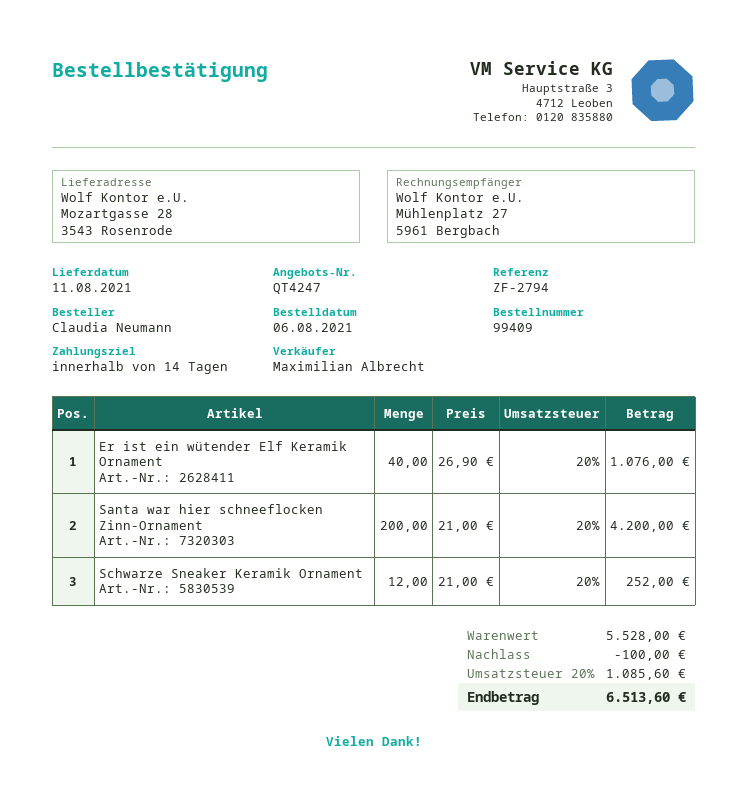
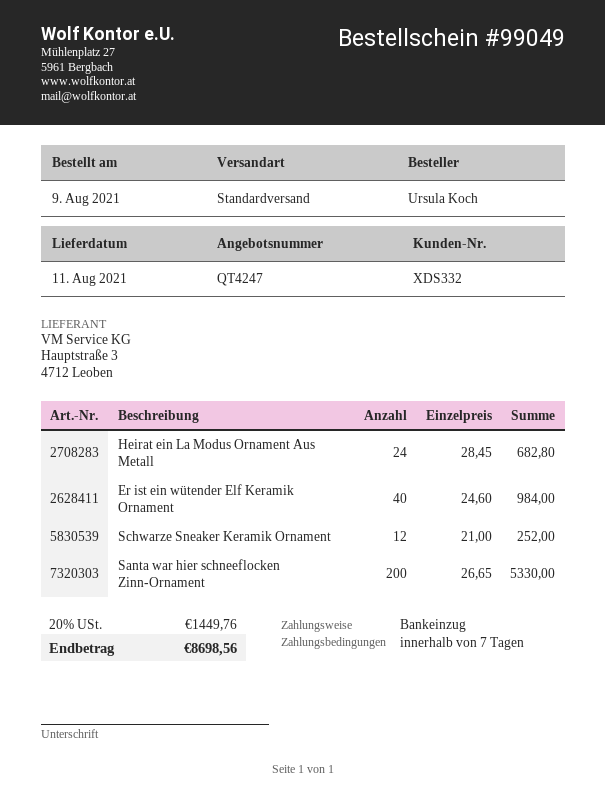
order number: 99409 -> 99049
order date: 2021-08-06 -> 2021-08-09
payment terms: 14 days -> 7 days
ordered by: Claudia Neumann -> Ursula Koch
Er ist ein wütender Elf Keramik Ornament: 40 x 26.90 = 1076.00 -> 40 x 24.60 = 984.00
Santa war hier schneeflocken Zinn-Ornament: 200 x 21.00 = 4200.00 -> 200 x 26.65 = 5330.00
Heirat ein La Modus Ornament Aus Metall: none -> 24 x 28.45 = 682.80
discount: 100.00 -> none
tax: 20% = 1085.60 -> 20% = 1449.76
total: 6513.60 -> 8698.56

